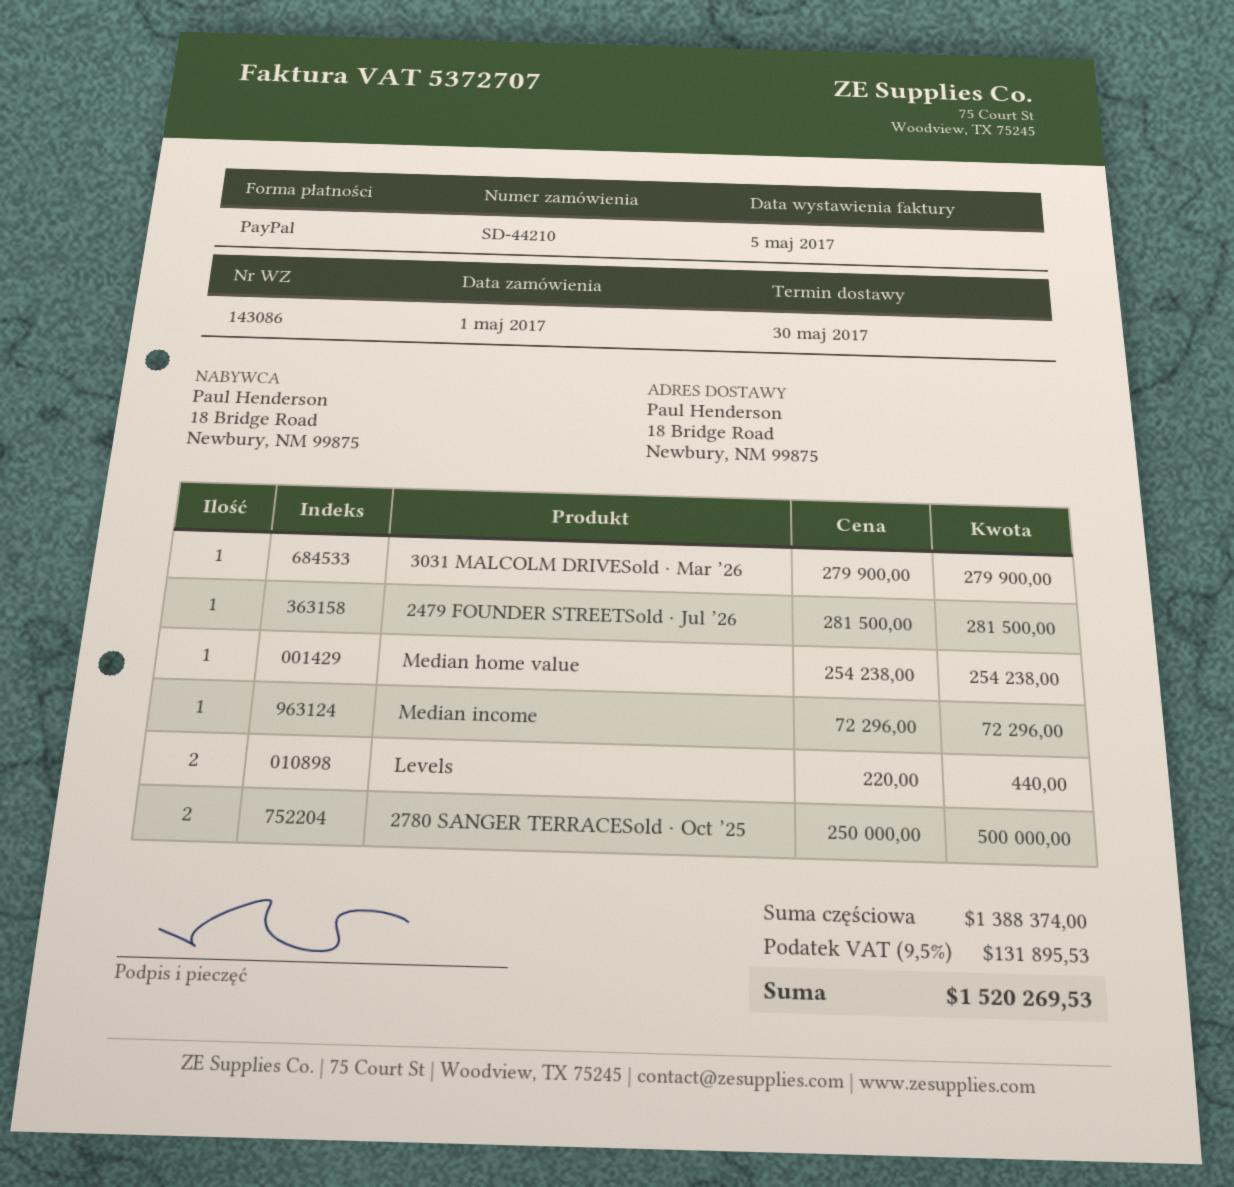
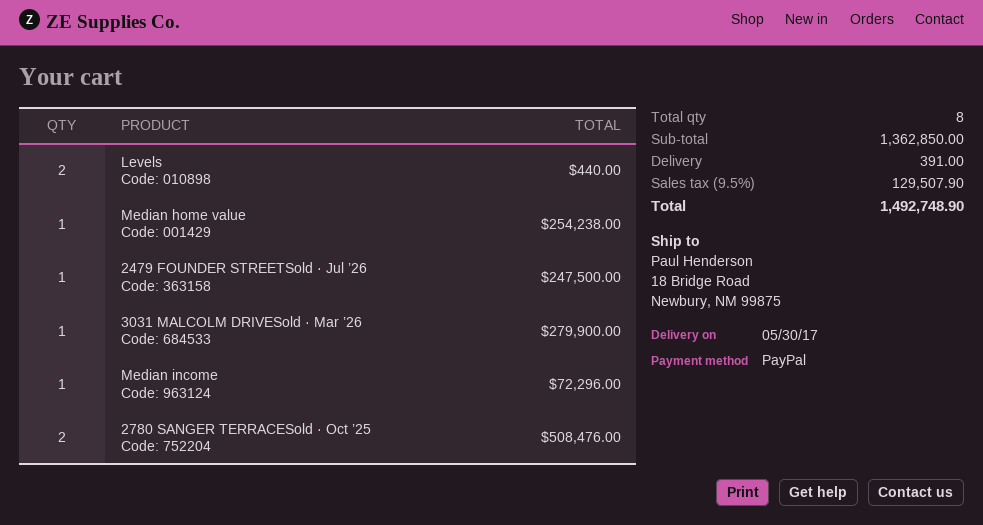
2479 FOUNDER STREETSold · Jul ’26: 1 for 281500.00 -> 1 for 247500.00
2780 SANGER TERRACESold · Oct ’25: 2 for 500000.00 -> 2 for 508476.00
subtotal: 1388374.00 -> 1362850.00
shipping: none -> 391.00
tax: 9.5% = 131895.53 -> 9.5% = 129507.90
total: 1520269.53 -> 1492748.90

